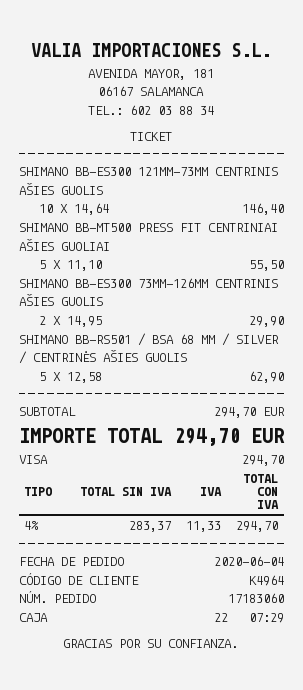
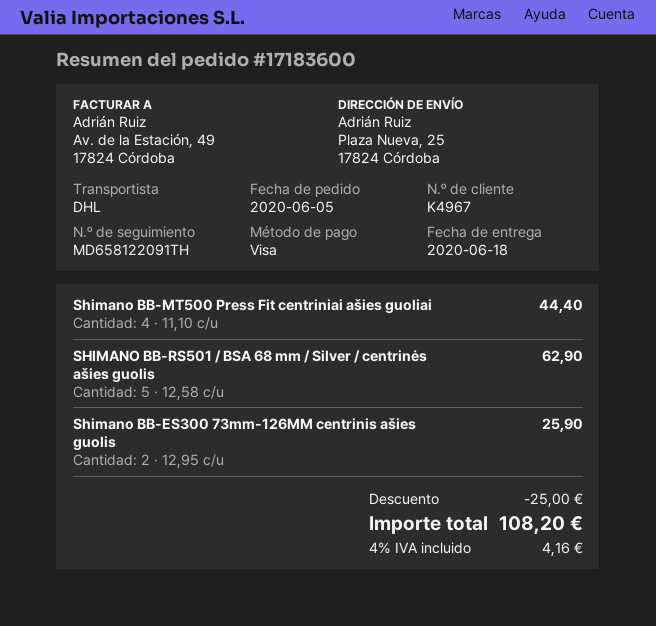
order number: 17183060 -> 17183600
order date: 2020-06-04 -> 2020-06-05
customer number: K4964 -> K4967
SHIMANO BB-ES300 121MM-73MM CENTRINIS AŠIES GUOLIS: 10 x 14.64 = 146.40 -> none
SHIMANO BB-MT500 PRESS FIT CENTRINIAI AŠIES GUOLIAI: 5 x 11.10 = 55.50 -> 4 x 11.10 = 44.40
SHIMANO BB-ES300 73MM-126MM CENTRINIS AŠIES GUOLIS: 2 x 14.95 = 29.90 -> 2 x 12.95 = 25.90
discount: none -> 25.00
tax: 4% = 11.33 -> 4% = 4.16
total: 294.70 -> 108.20

